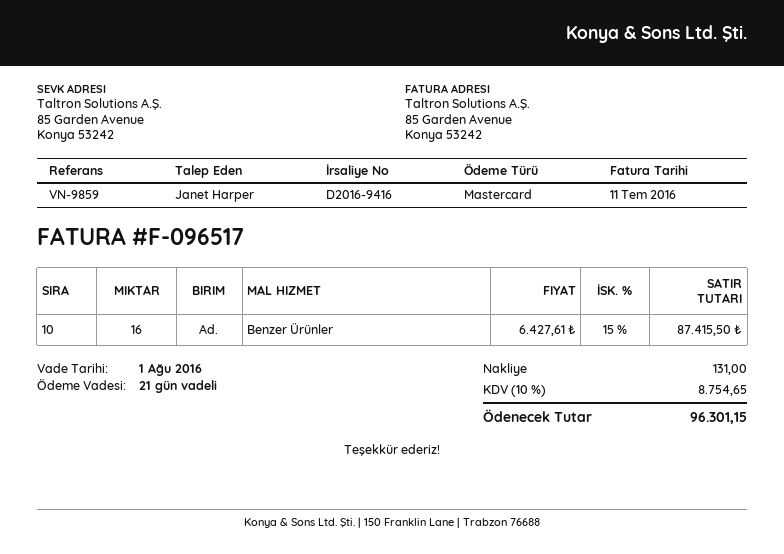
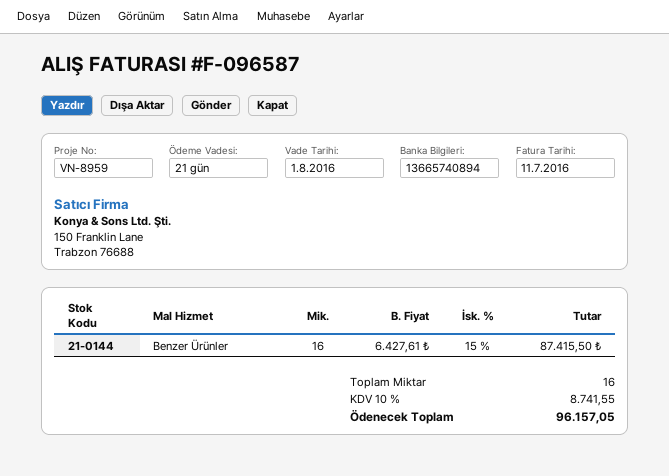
invoice number: F-096517 -> F-096587
reference: VN-9859 -> VN-8959
shipping: 131.00 -> none
tax: 10% = 8754.65 -> 10% = 8741.55
total: 96301.15 -> 96157.05

